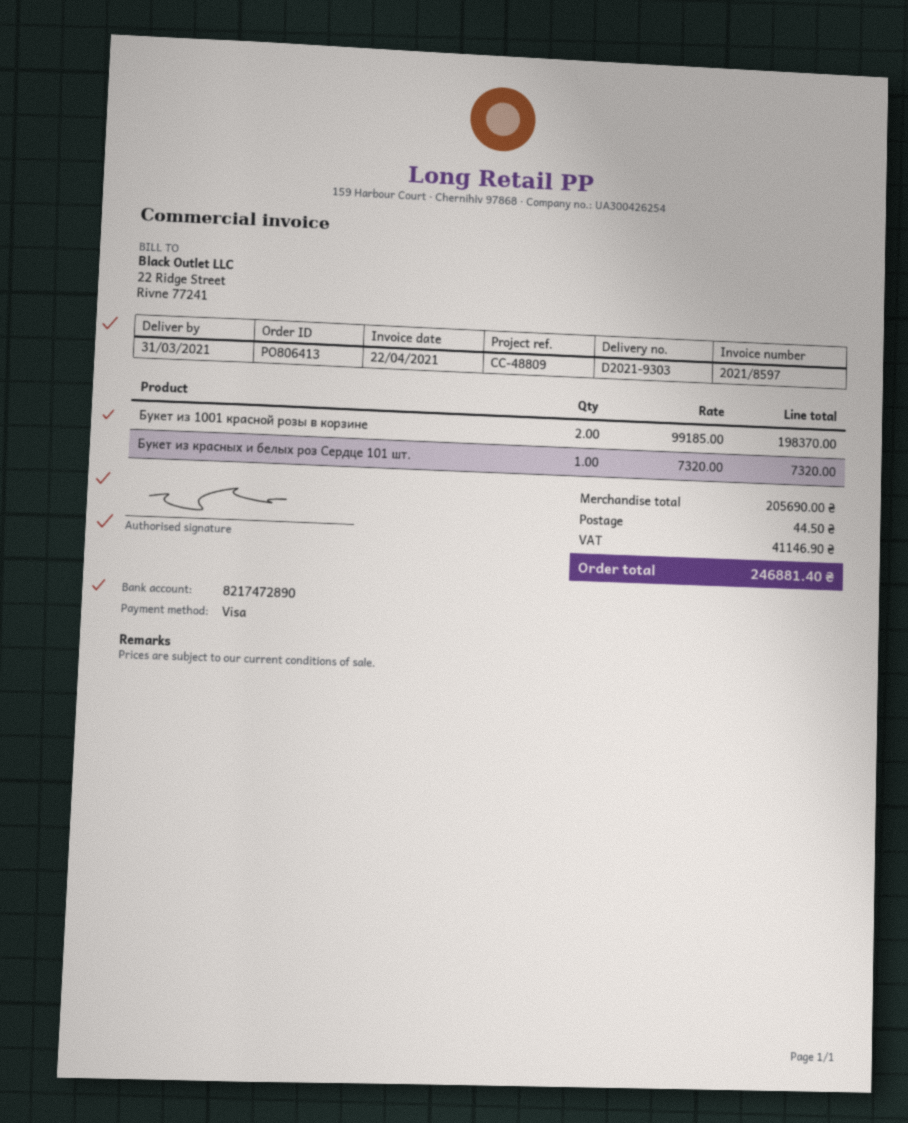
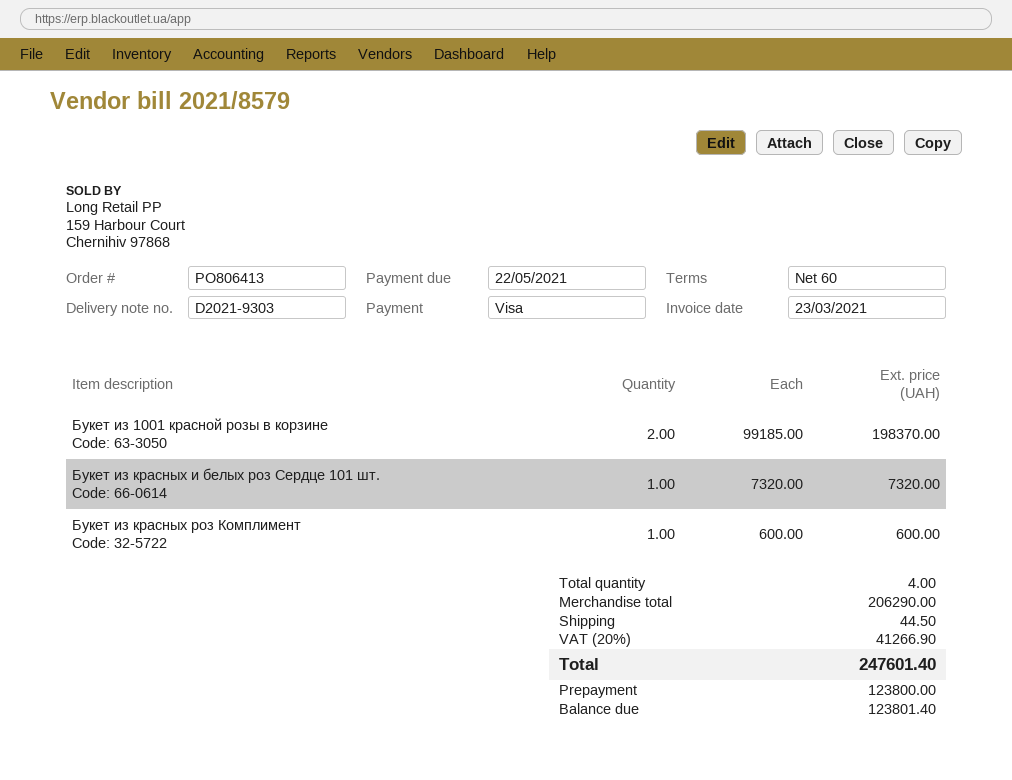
invoice number: 2021/8597 -> 2021/8579
invoice date: 2021-04-22 -> 2021-03-23
Букет из красных роз Комплимент: none -> 1 x 600.00 = 600.00
subtotal: 205690.00 -> 206290.00
tax: 41146.90 -> 41266.90
total: 246881.40 -> 247601.40

